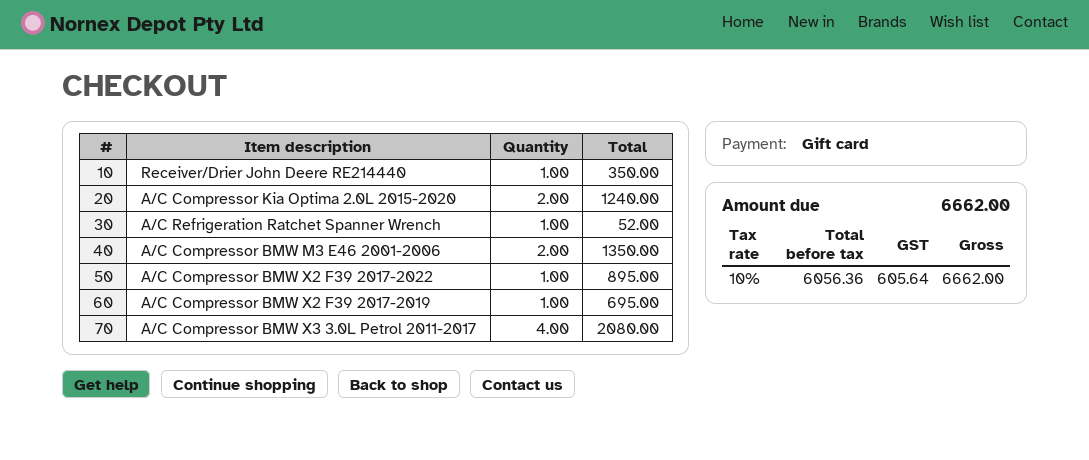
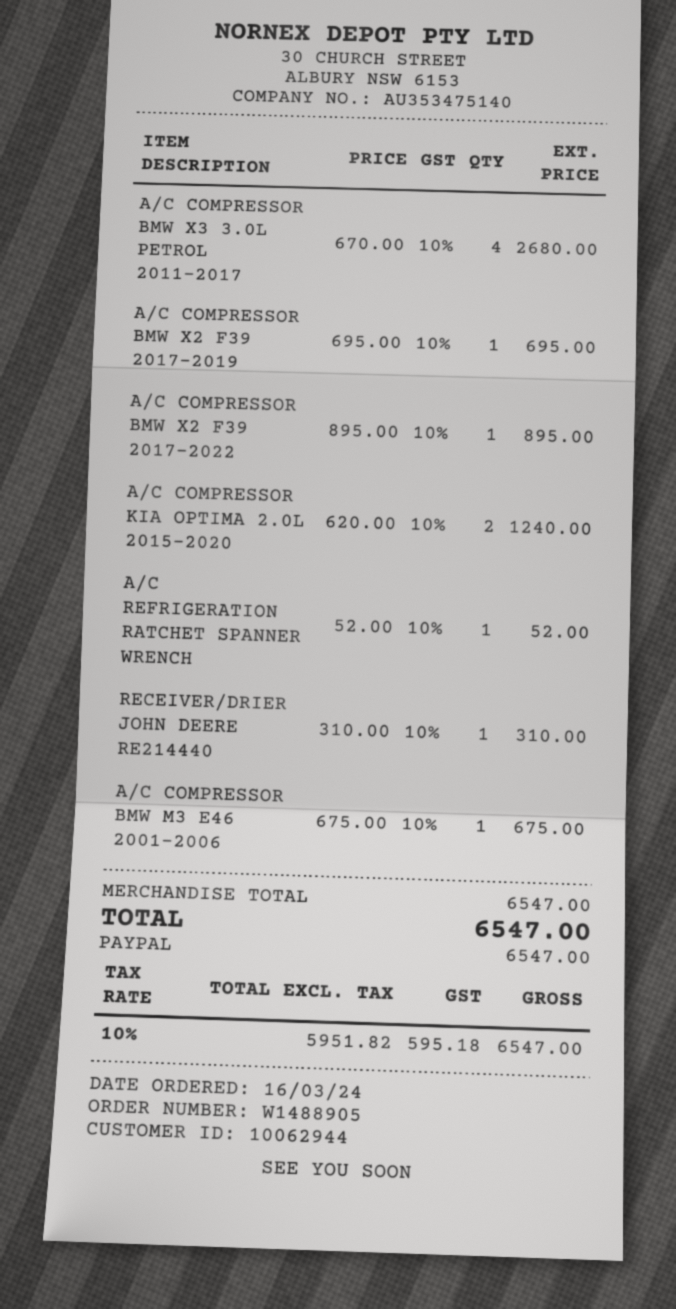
payment method: gift card -> PayPal
Receiver/Drier John Deere RE214440: 1 for 350.00 -> 1 for 310.00
A/C Compressor BMW M3 E46 2001-2006: 2 for 1350.00 -> 1 for 675.00
A/C Compressor BMW X3 3.0L Petrol 2011-2017: 4 for 2080.00 -> 4 for 2680.00
net: 6056.36 -> 5951.82
tax: 10% = 605.64 -> 10% = 595.18
total: 6662.00 -> 6547.00

